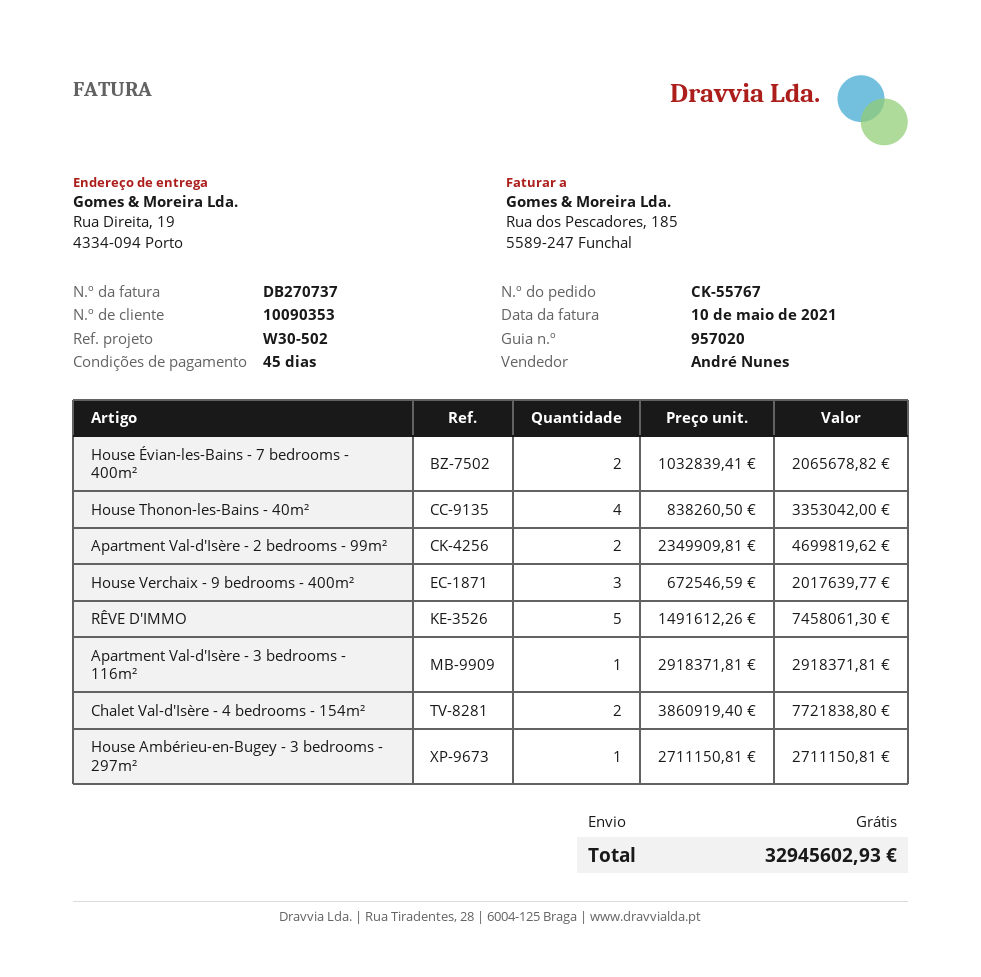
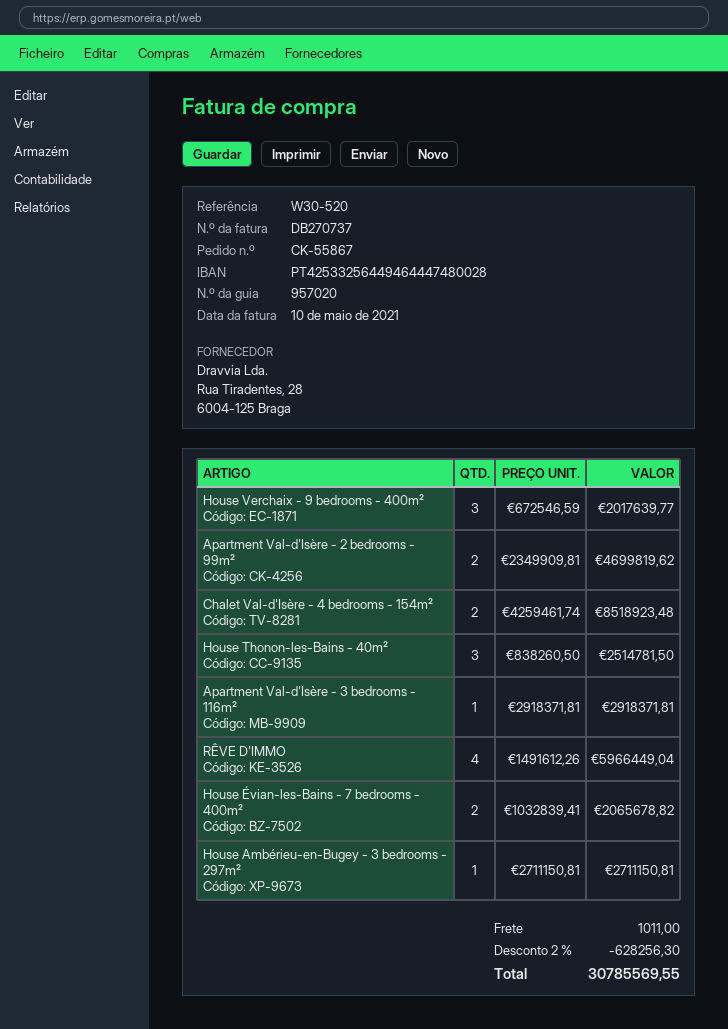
order number: CK-55767 -> CK-55867
reference: W30-502 -> W30-520
House Thonon-les-Bains - 40m²: 4 x 838260.50 = 3353042.00 -> 3 x 838260.50 = 2514781.50
RÊVE D'IMMO: 5 x 1491612.26 = 7458061.30 -> 4 x 1491612.26 = 5966449.04
Chalet Val-d'Isère - 4 bedrooms - 154m²: 2 x 3860919.40 = 7721838.80 -> 2 x 4259461.74 = 8518923.48
discount: none -> 2% = 628256.30
shipping: 0.00 -> 1011.00
total: 32945602.93 -> 30785569.55

